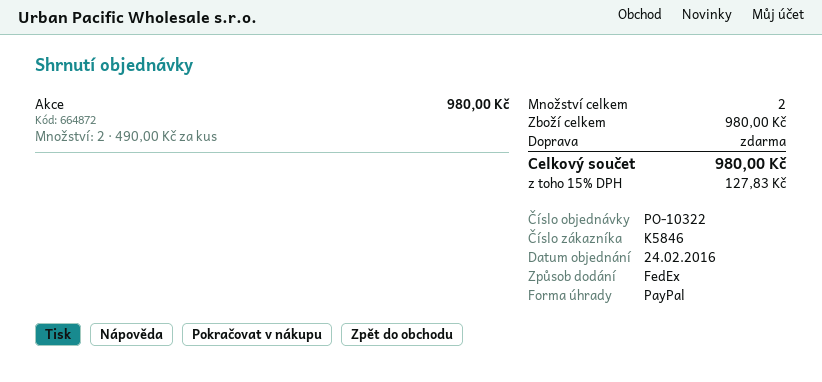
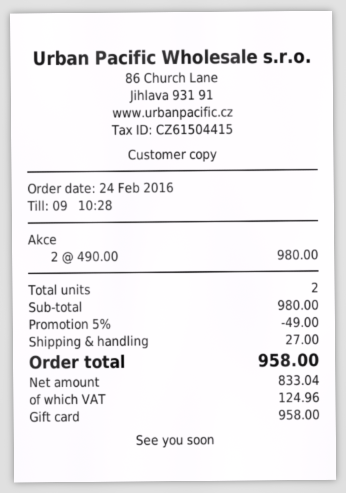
payment method: PayPal -> gift card
discount: none -> 5% = 49.00
shipping: 0.00 -> 27.00
tax: 127.83 -> 124.96
total: 980.00 -> 958.00

